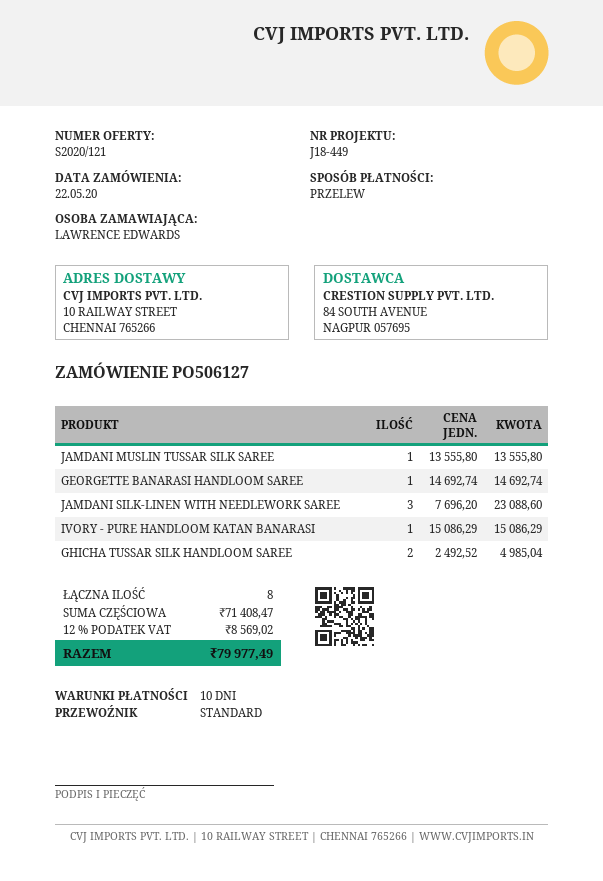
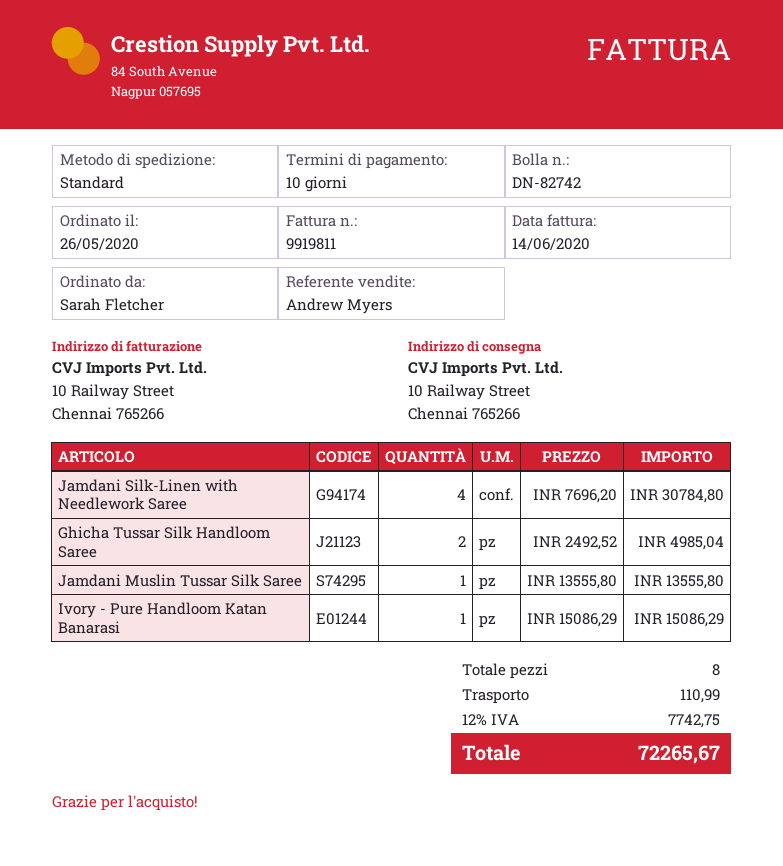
order date: 2020-05-22 -> 2020-05-26
ordered by: LAWRENCE EDWARDS -> Sarah Fletcher
GEORGETTE BANARASI HANDLOOM SAREE: 1 x 14692.74 = 14692.74 -> none
JAMDANI SILK-LINEN WITH NEEDLEWORK SAREE: 3 x 7696.20 = 23088.60 -> 4 x 7696.20 = 30784.80
shipping: none -> 110.99
tax: 12% = 8569.02 -> 12% = 7742.75
total: 79977.49 -> 72265.67

